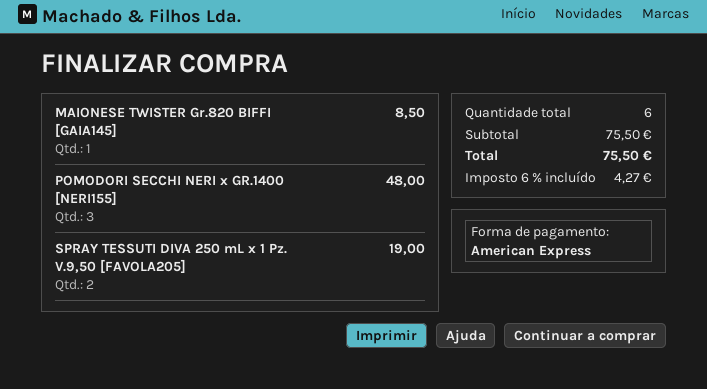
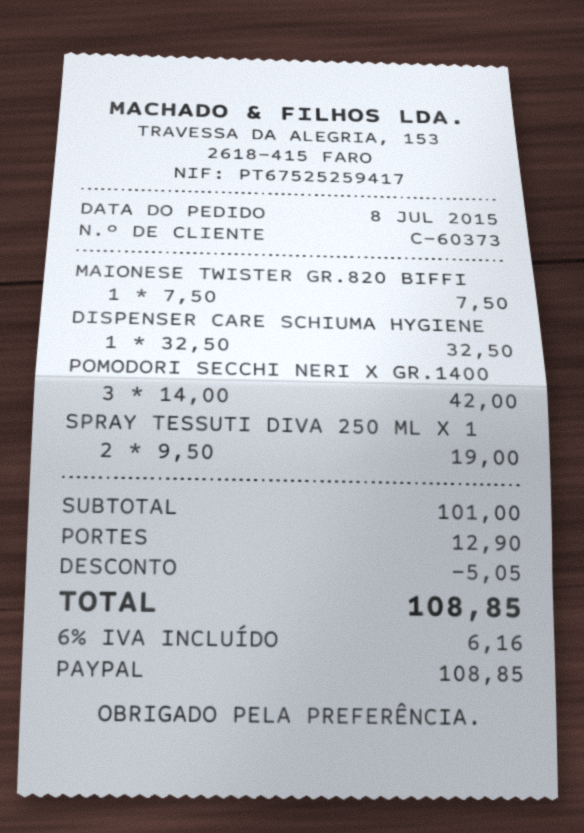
payment method: American Express -> PayPal
MAIONESE TWISTER Gr.820 BIFFI [GAIA145]: 1 for 8.50 -> 1 for 7.50
POMODORI SECCHI NERI x GR.1400 [NERI155]: 3 for 48.00 -> 3 for 42.00
DISPENSER CARE SCHIUMA HYGIENE: none -> 1 for 32.50
subtotal: 75.50 -> 101.00
discount: none -> 5.05
shipping: none -> 12.90
tax: 6% = 4.27 -> 6% = 6.16
total: 75.50 -> 108.85

